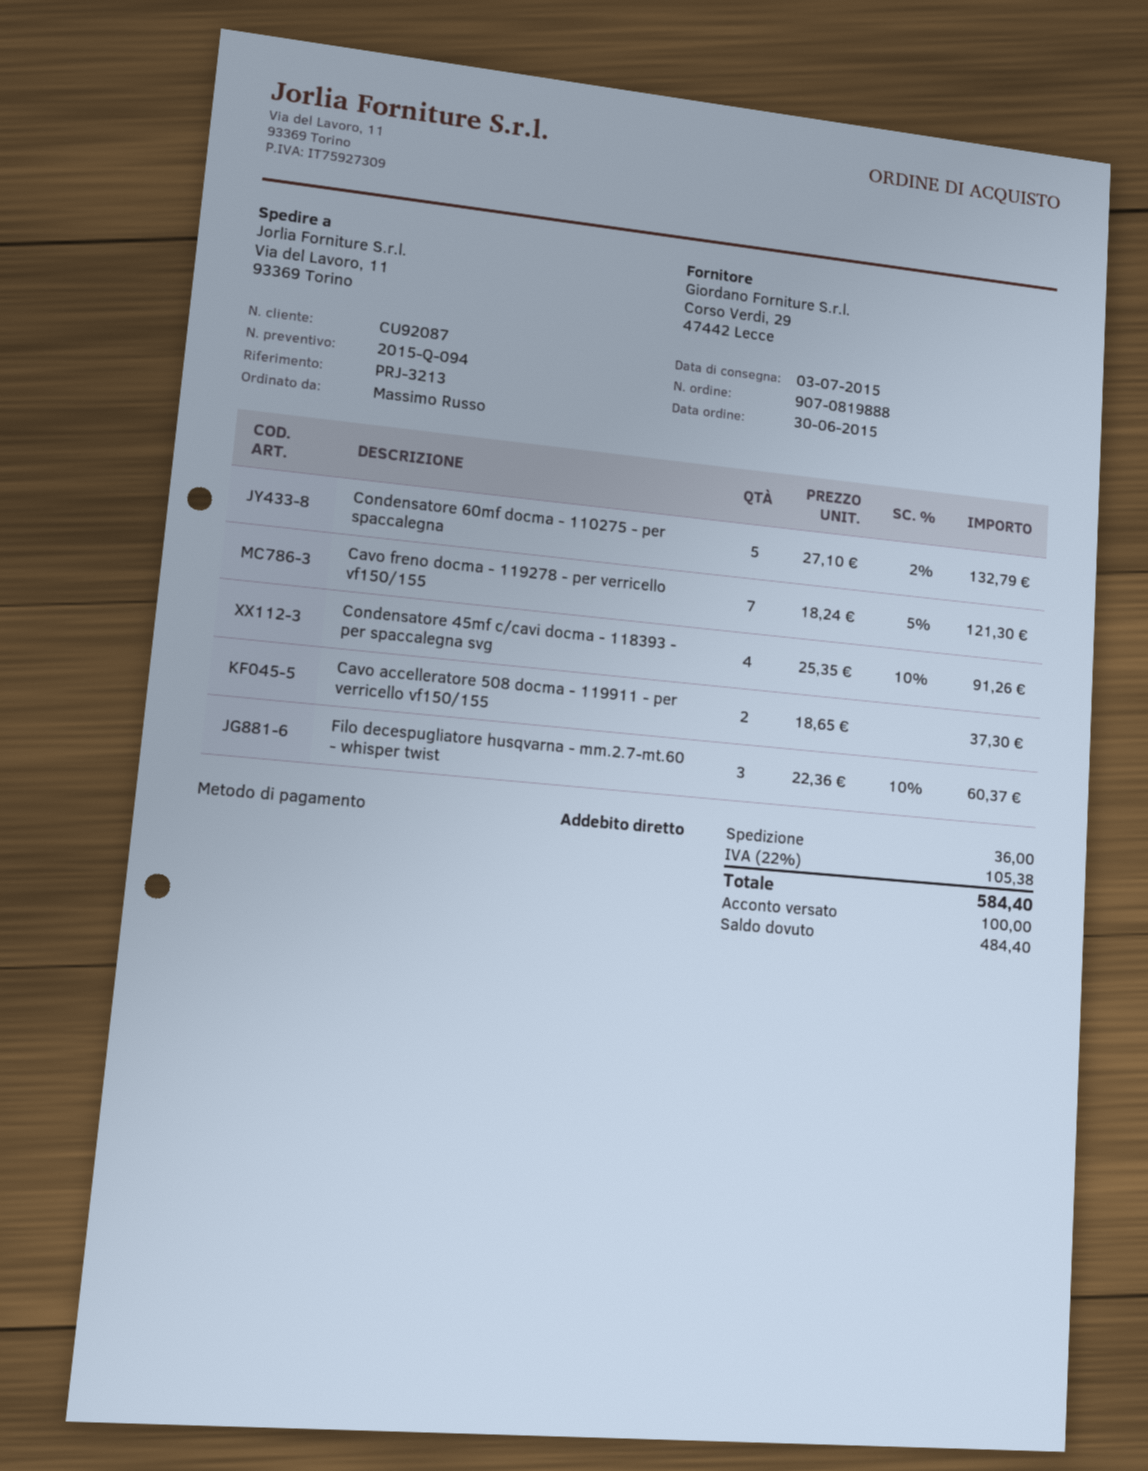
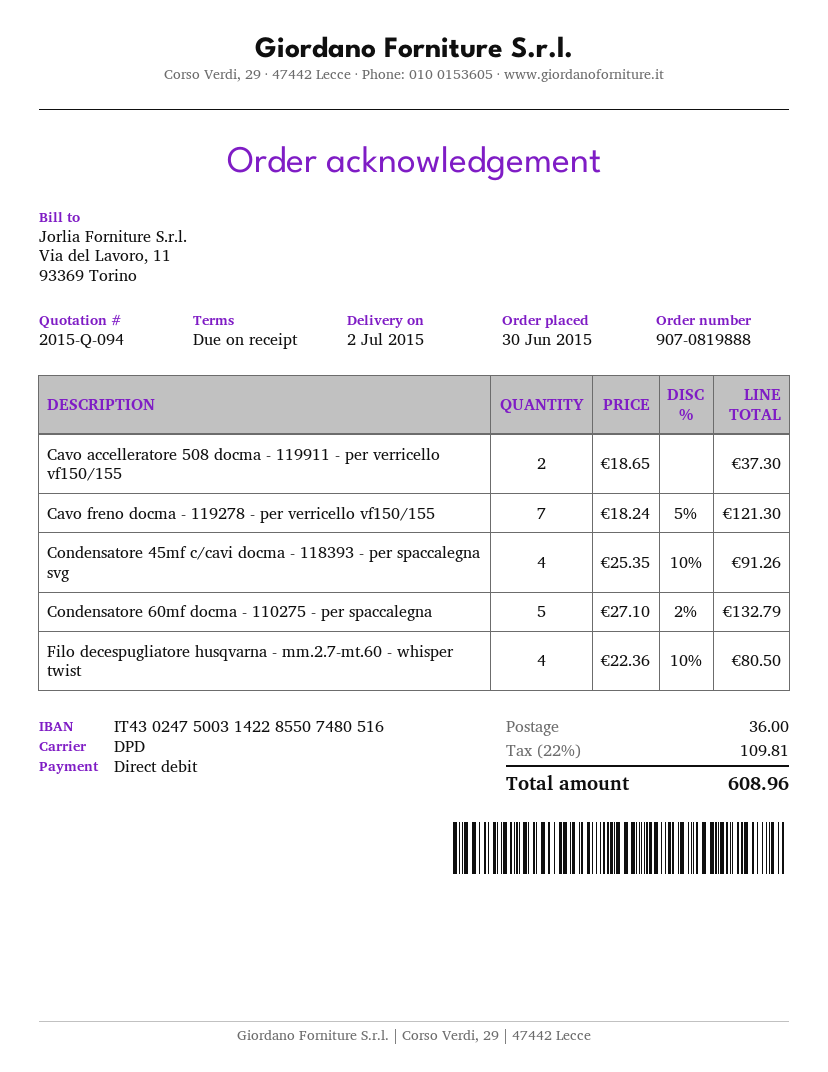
delivery date: 2015-07-03 -> 2015-07-02
Filo decespugliatore husqvarna - mm.2.7-mt.60 - whisper twist: 3 x 22.36 - 10% = 60.37 -> 4 x 22.36 - 10% = 80.50
tax: 22% = 105.38 -> 22% = 109.81
total: 584.40 -> 608.96

